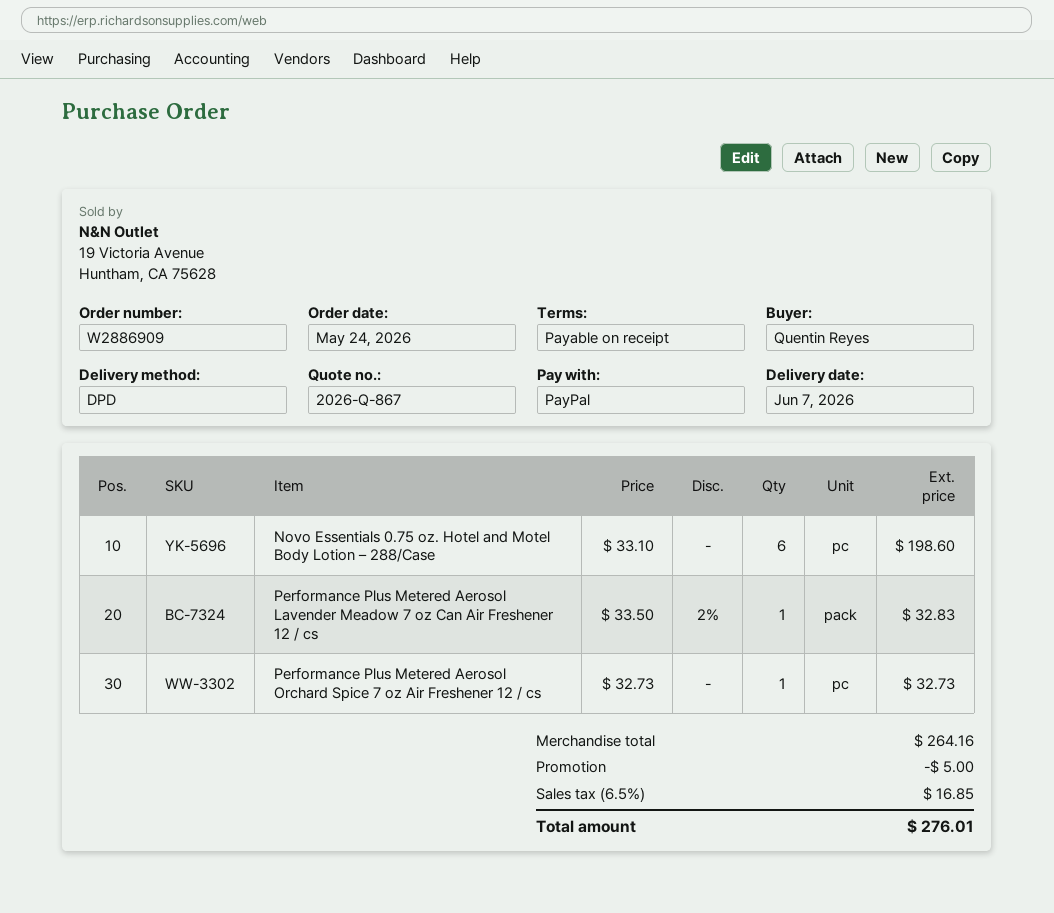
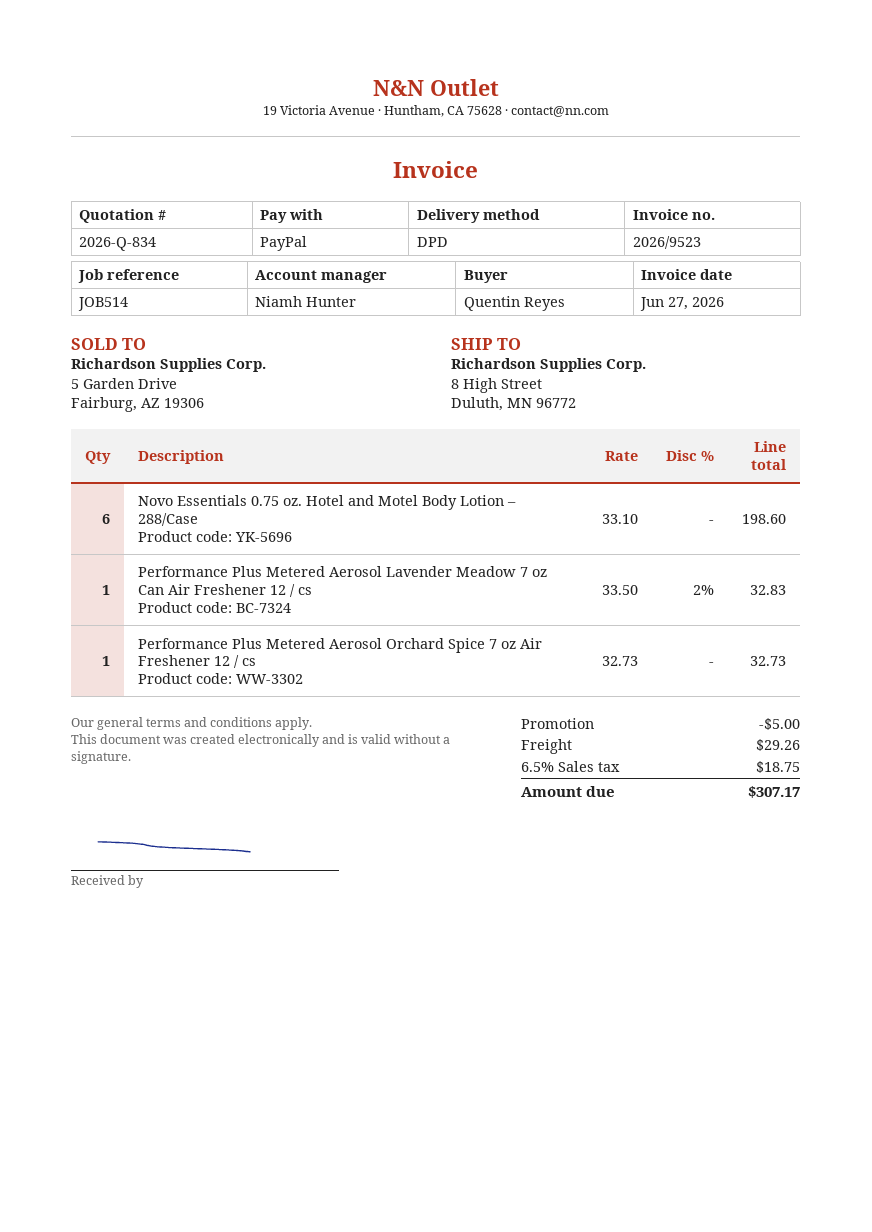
quote number: 2026-Q-867 -> 2026-Q-834
shipping: none -> 29.26
tax: 6.5% = 16.85 -> 6.5% = 18.75
total: 276.01 -> 307.17

